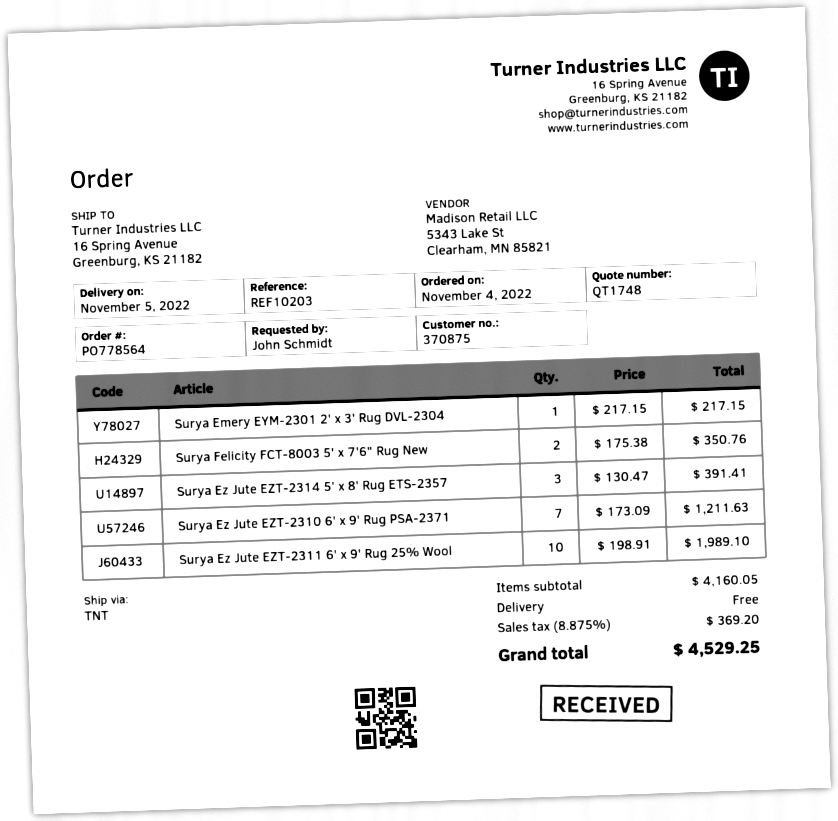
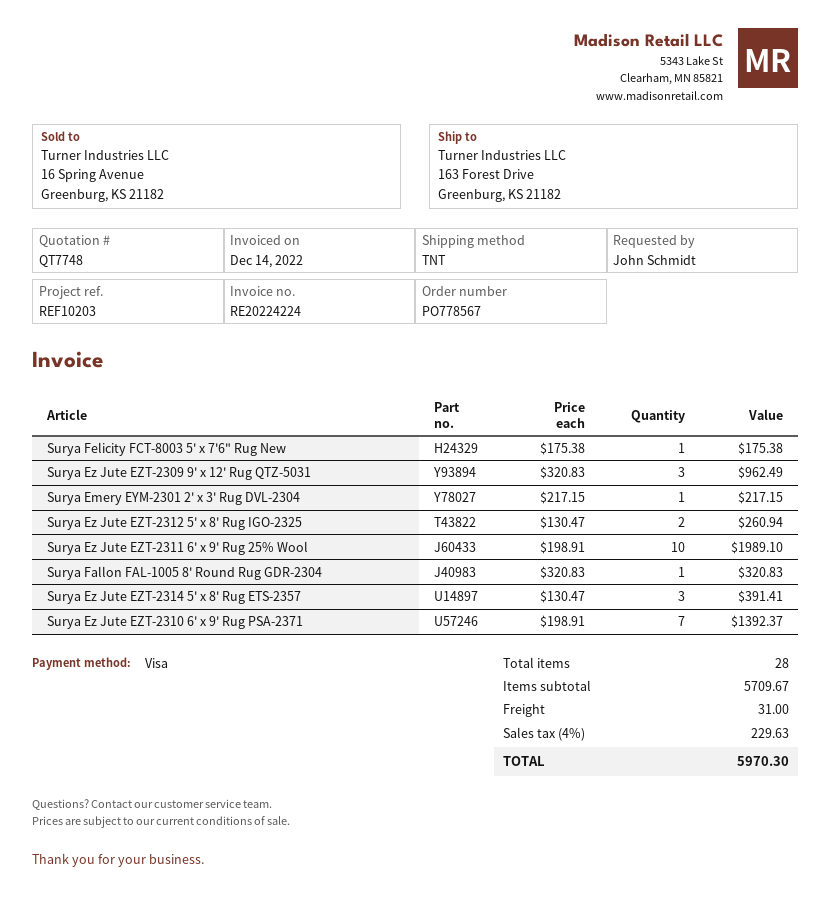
quote number: QT1748 -> QT7748
order number: PO778564 -> PO778567
ship to: 16 Spring Avenue, Greenburg, KS 21182 -> 163 Forest Drive, Greenburg, KS 21182
Surya Felicity FCT-8003 5' x 7'6" Rug New: 2 x 175.38 = 350.76 -> 1 x 175.38 = 175.38
Surya Ez Jute EZT-2310 6' x 9' Rug PSA-2371: 7 x 173.09 = 1211.63 -> 7 x 198.91 = 1392.37
Surya Ez Jute EZT-2309 9' x 12' Rug QTZ-5031: none -> 3 x 320.83 = 962.49
Surya Ez Jute EZT-2312 5' x 8' Rug IGO-2325: none -> 2 x 130.47 = 260.94
Surya Fallon FAL-1005 8' Round Rug GDR-2304: none -> 1 x 320.83 = 320.83
subtotal: 4160.05 -> 5709.67
shipping: 0.00 -> 31.00
tax: 8.875% = 369.20 -> 4% = 229.63
total: 4529.25 -> 5970.30

